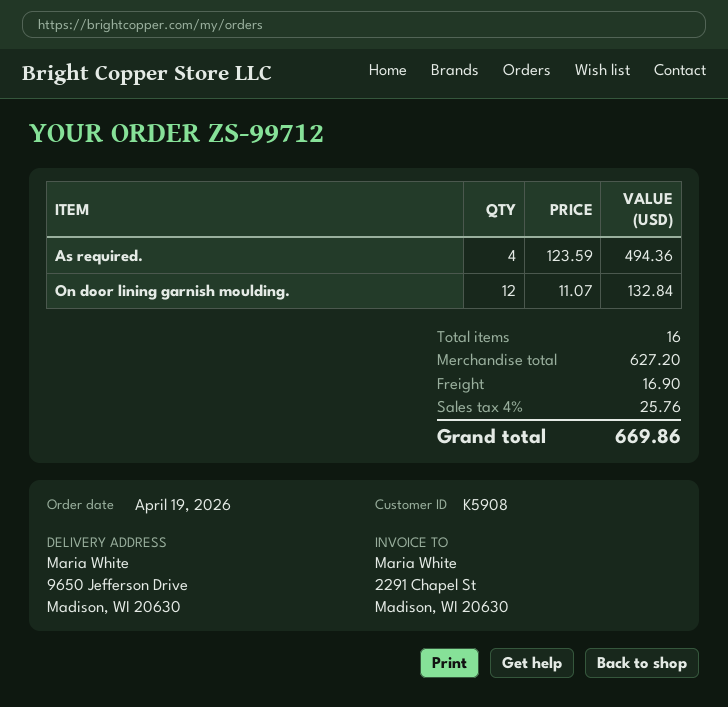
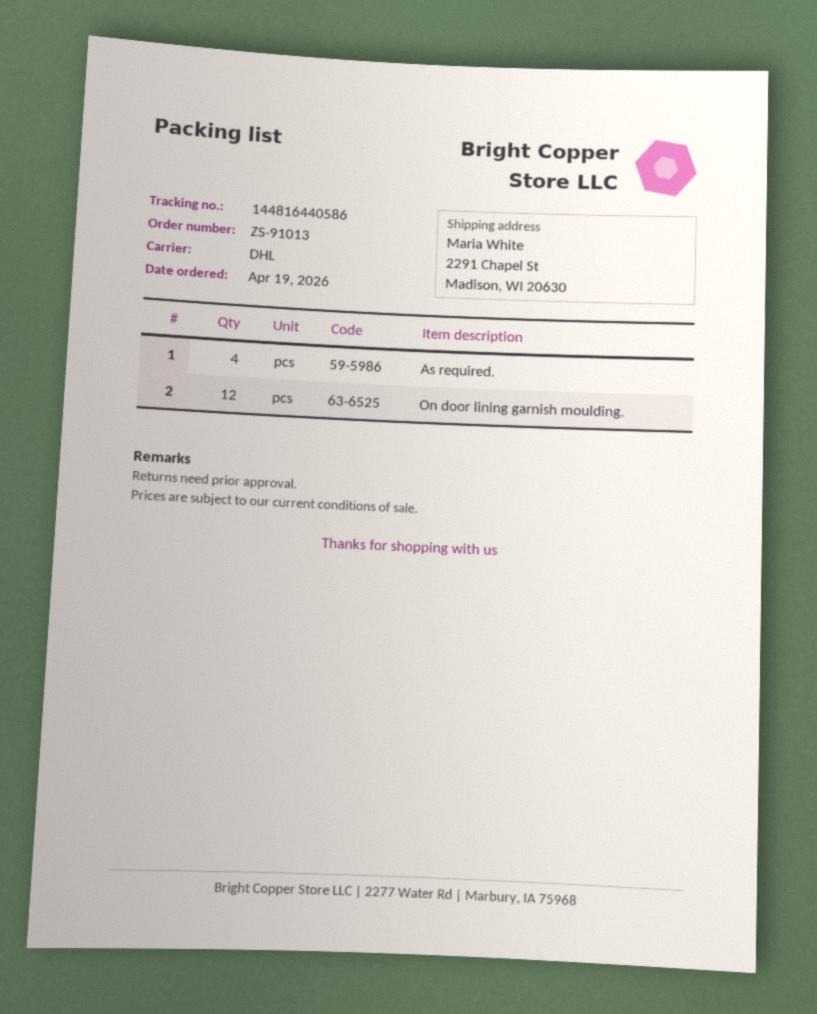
order number: ZS-99712 -> ZS-91013
ship to: 9650 Jefferson Drive, Madison, WI 20630 -> 2291 Chapel St, Madison, WI 20630

